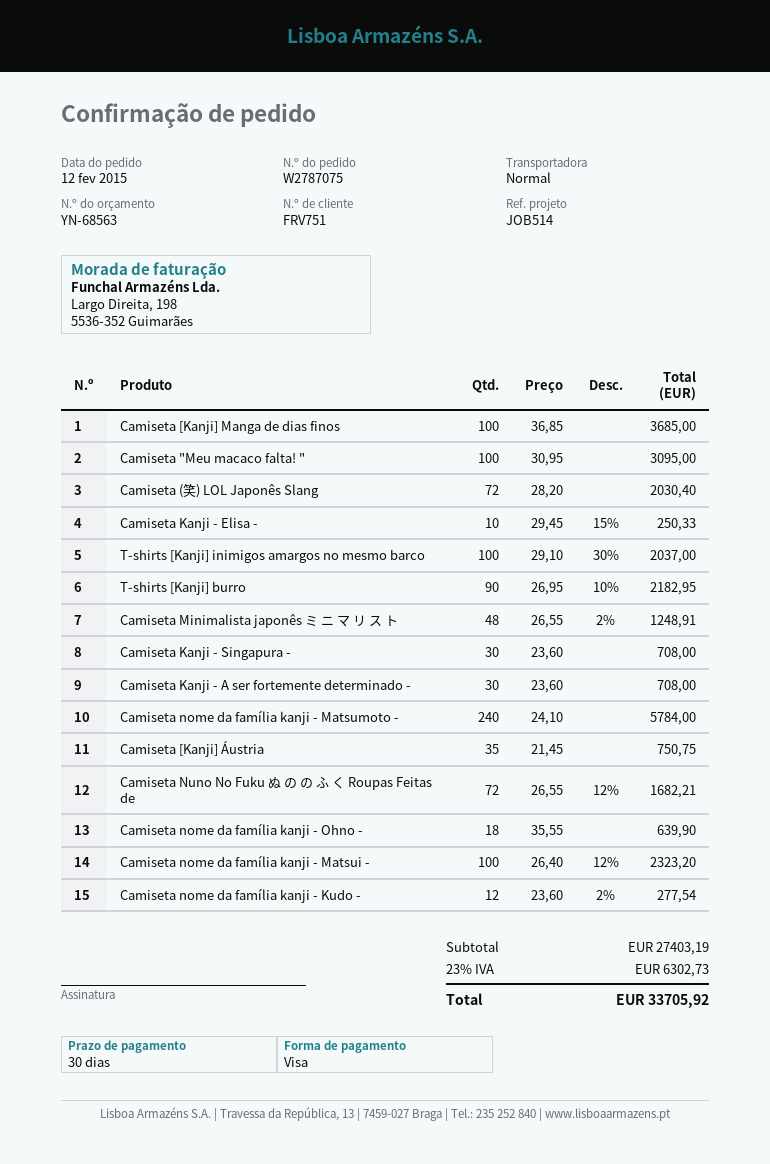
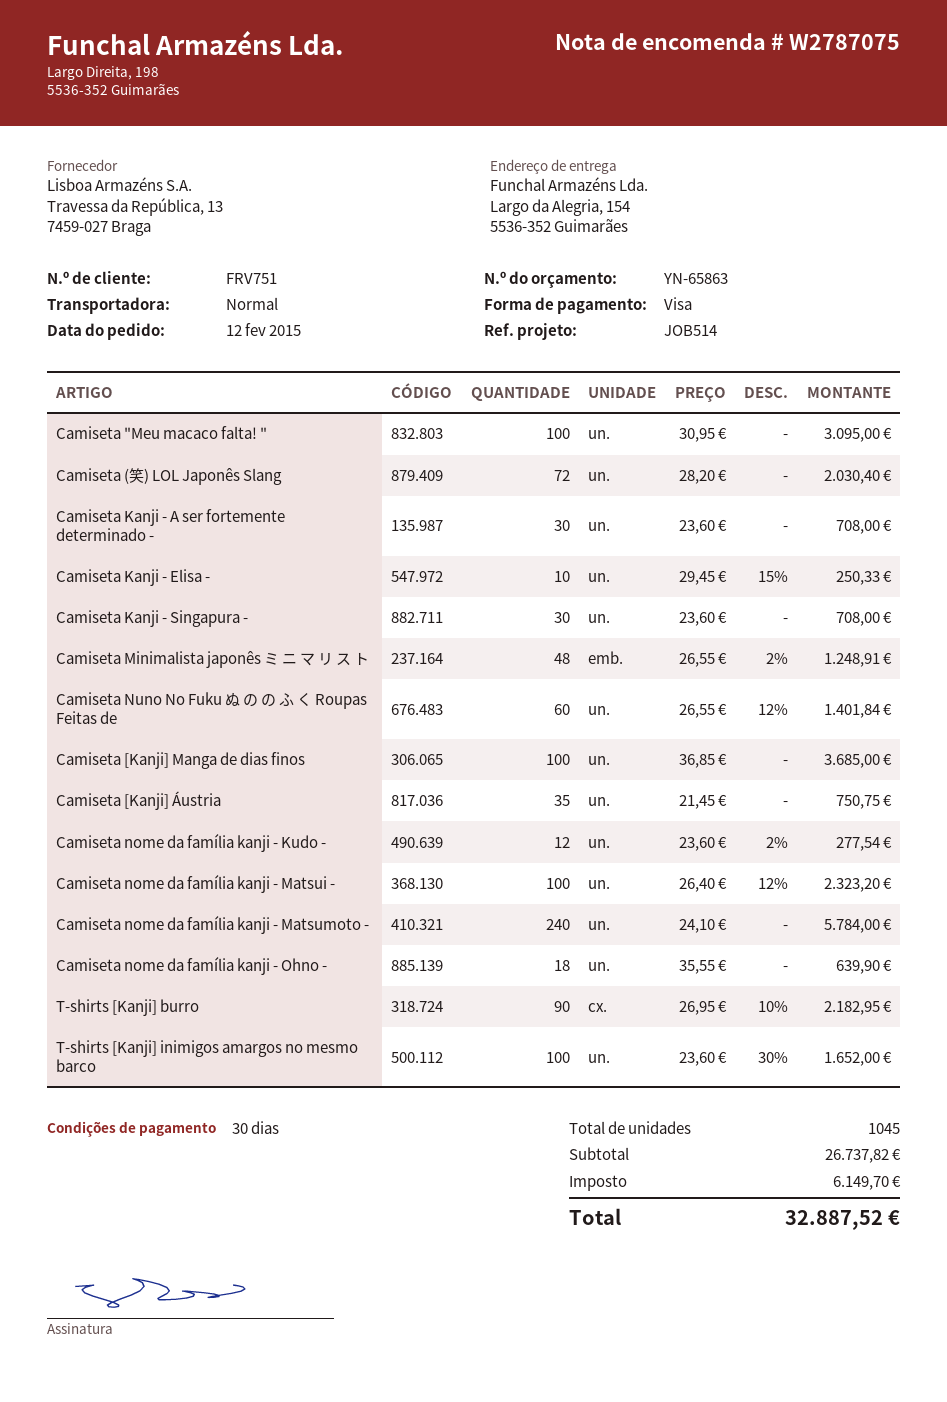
quote number: YN-68563 -> YN-65863
T-shirts [Kanji] inimigos amargos no mesmo barco: 100 x 29.10 - 30% = 2037.00 -> 100 x 23.60 - 30% = 1652.00
Camiseta Nuno No Fuku ぬ の の ふ く Roupas Feitas de: 72 x 26.55 - 12% = 1682.21 -> 60 x 26.55 - 12% = 1401.84
subtotal: 27403.19 -> 26737.82
tax: 6302.73 -> 6149.70
total: 33705.92 -> 32887.52

